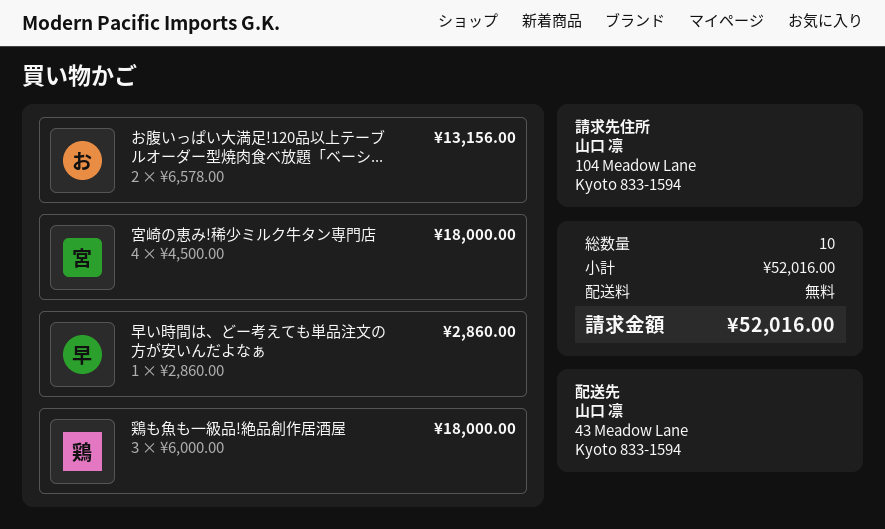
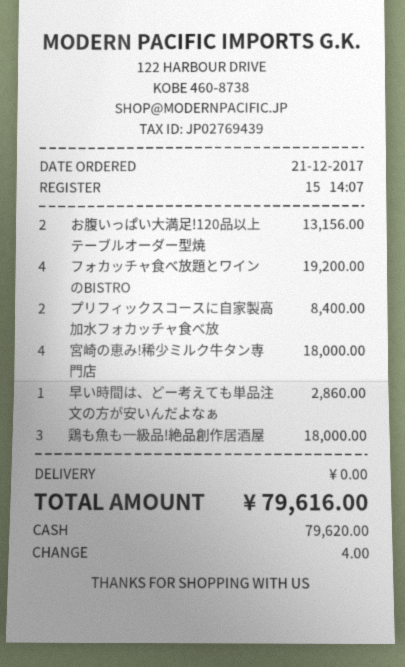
フォカッチャ食べ放題とワインのBISTRO: none -> 4 for 19200.00
プリフィックスコースに自家製高加水フォカッチャ食べ放: none -> 2 for 8400.00
total: 52016.00 -> 79616.00

